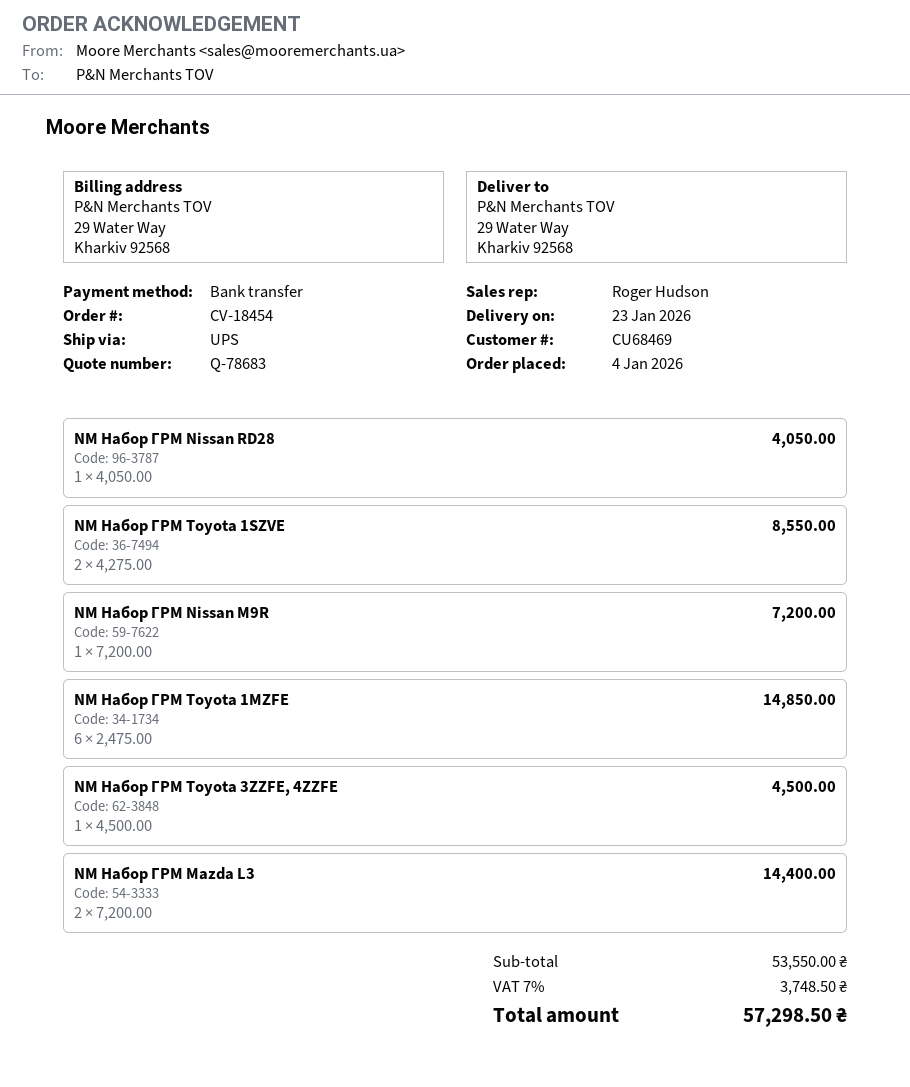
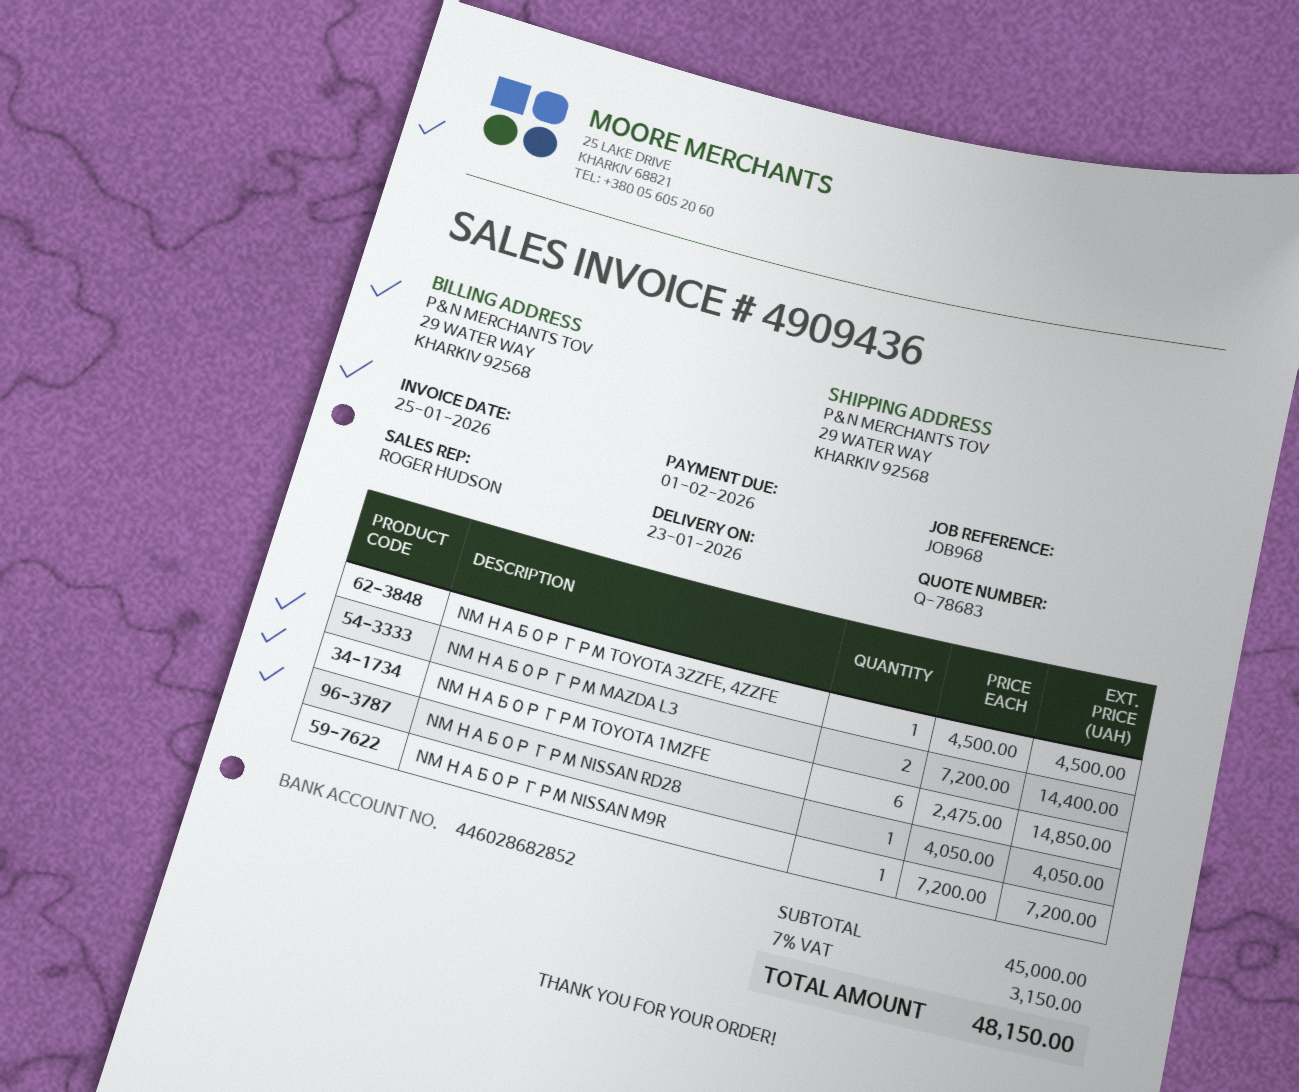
NM Набор ГРМ Toyota 1SZVE: 2 x 4275.00 = 8550.00 -> none
subtotal: 53550.00 -> 45000.00
tax: 7% = 3748.50 -> 7% = 3150.00
total: 57298.50 -> 48150.00

